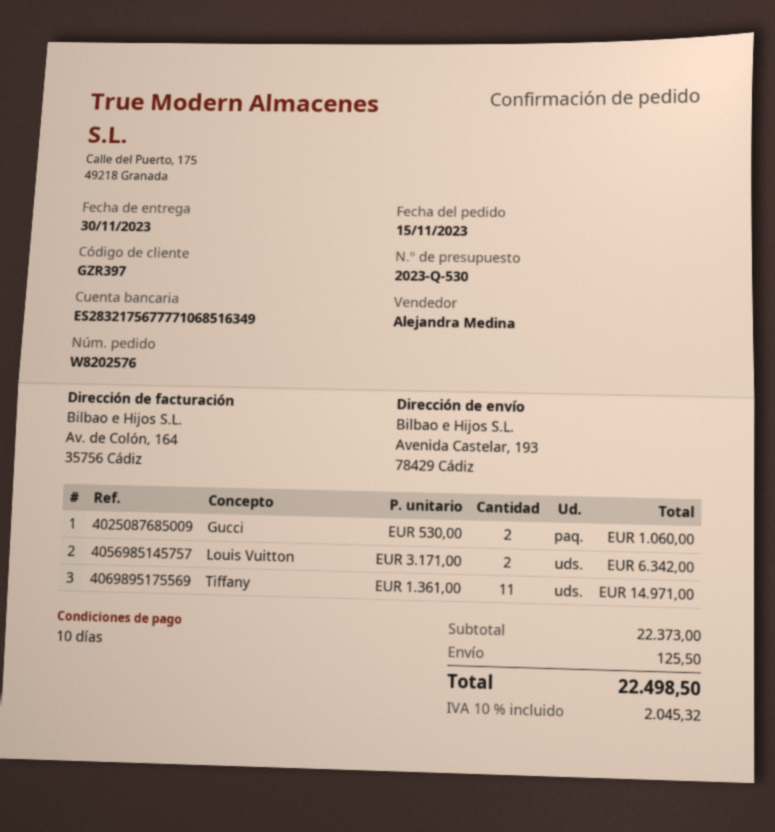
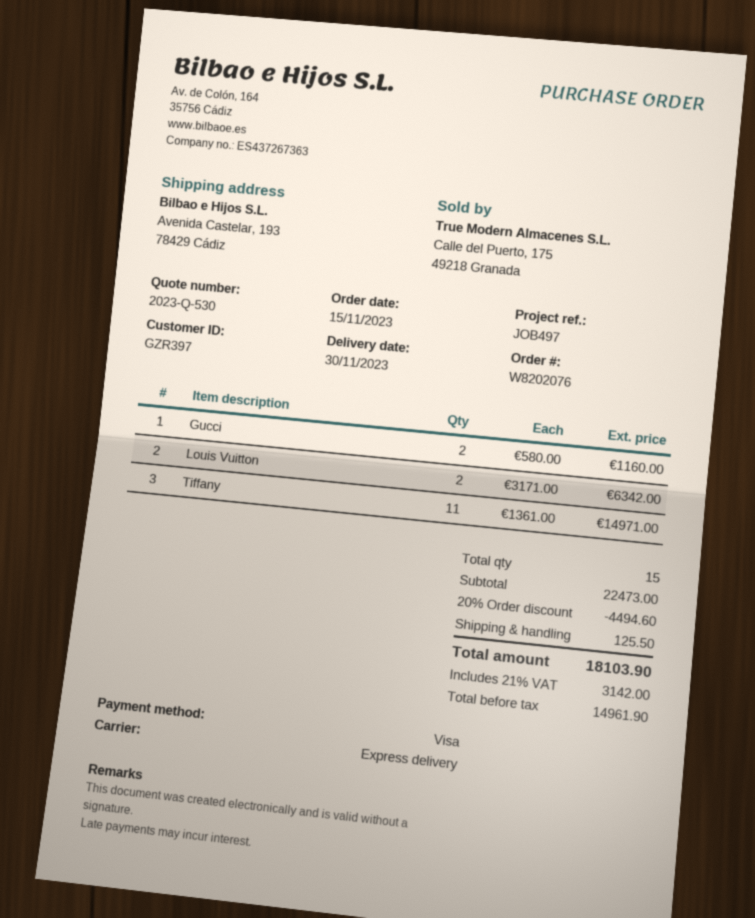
order number: W8202576 -> W8202076
Gucci: 2 x 530.00 = 1060.00 -> 2 x 580.00 = 1160.00
subtotal: 22373.00 -> 22473.00
discount: none -> 20% = 4494.60
tax: 10% = 2045.32 -> 21% = 3142.00
total: 22498.50 -> 18103.90

